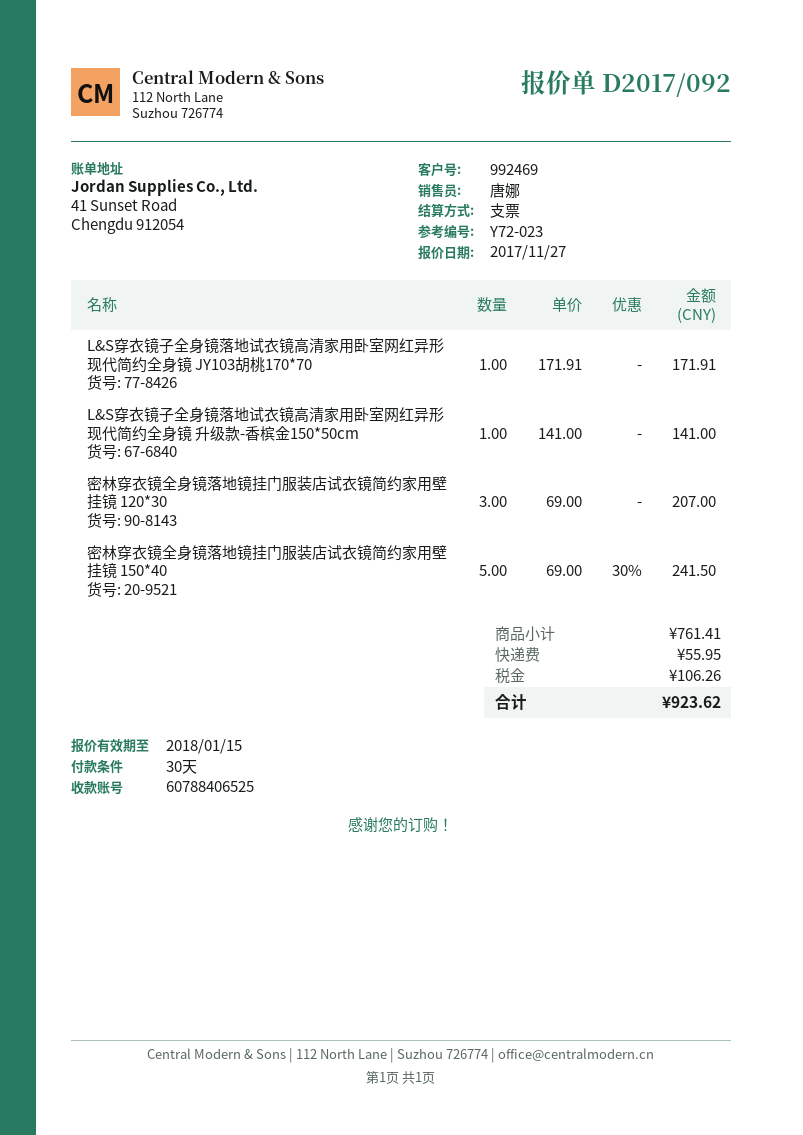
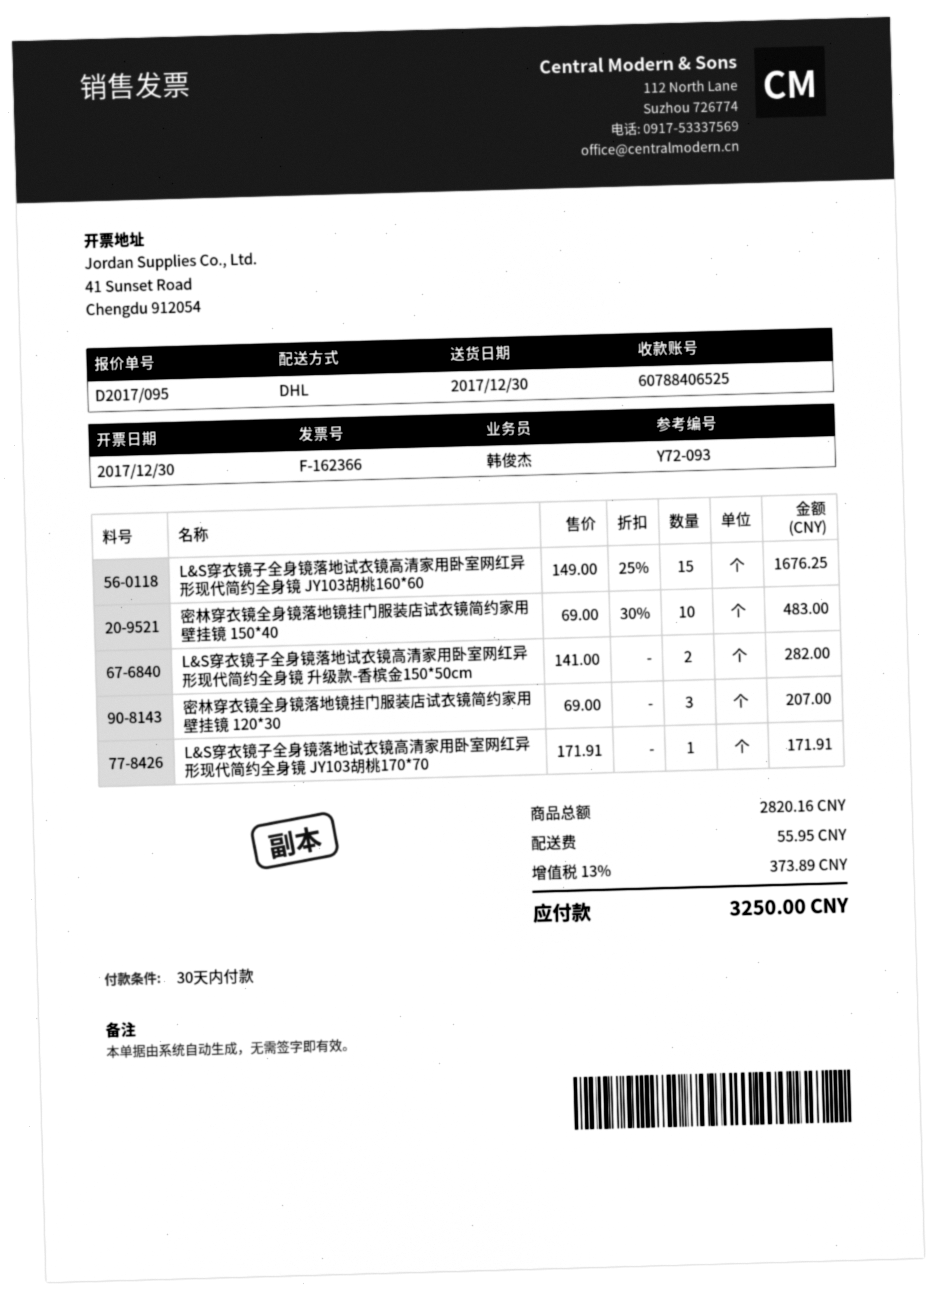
quote number: D2017/092 -> D2017/095
reference: Y72-023 -> Y72-093
sales rep: 唐娜 -> 韩俊杰
L&S穿衣镜子全身镜落地试衣镜高清家用卧室网红异形现代简约全身镜 升级款-香槟金150*50cm: 1 x 141.00 = 141.00 -> 2 x 141.00 = 282.00
密林穿衣镜全身镜落地镜挂门服装店试衣镜简约家用壁挂镜 150*40: 5 x 69.00 - 30% = 241.50 -> 10 x 69.00 - 30% = 483.00
L&S穿衣镜子全身镜落地试衣镜高清家用卧室网红异形现代简约全身镜 JY103胡桃160*60: none -> 15 x 149.00 - 25% = 1676.25
subtotal: 761.41 -> 2820.16
tax: 106.26 -> 373.89
total: 923.62 -> 3250.00

